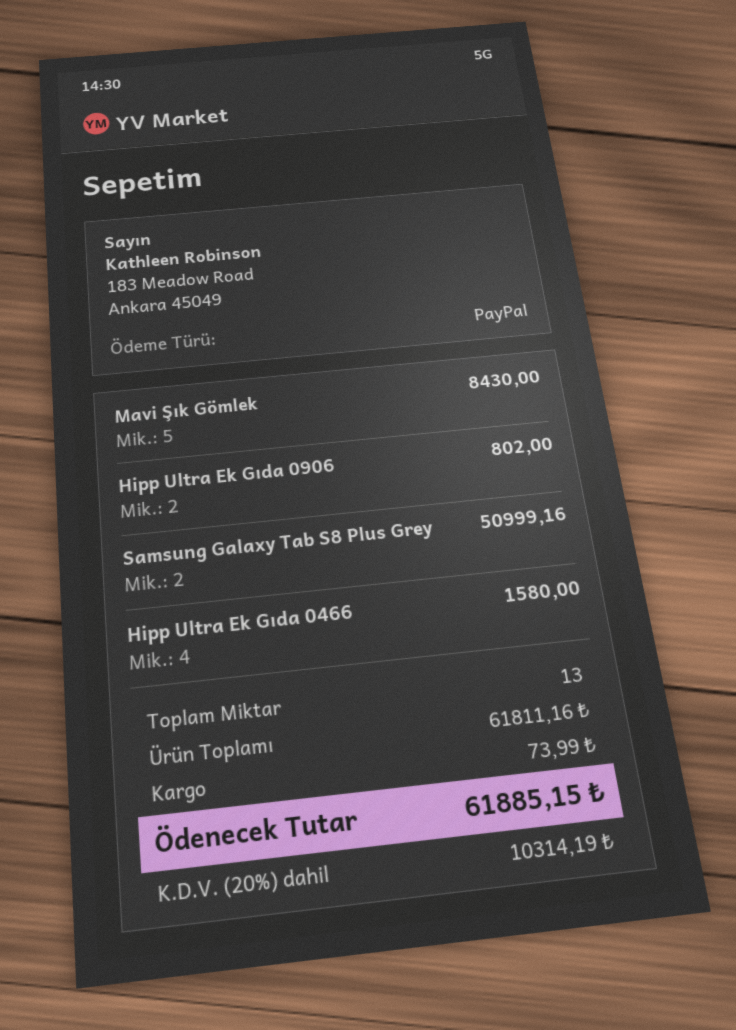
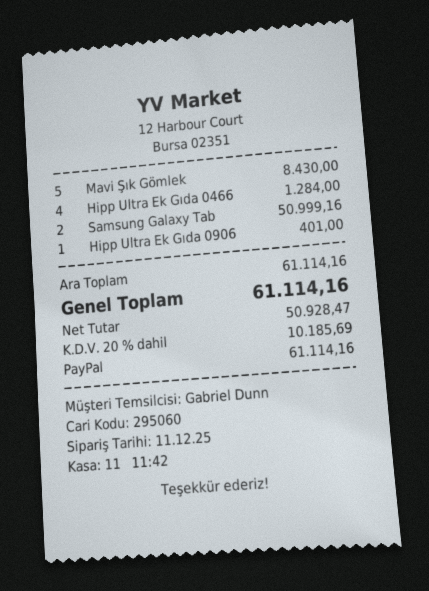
Hipp Ultra Ek Gıda 0906: 2 for 802.00 -> 1 for 401.00
Hipp Ultra Ek Gıda 0466: 4 for 1580.00 -> 4 for 1284.00
subtotal: 61811.16 -> 61114.16
shipping: 73.99 -> none
tax: 20% = 10314.19 -> 20% = 10185.69
total: 61885.15 -> 61114.16

